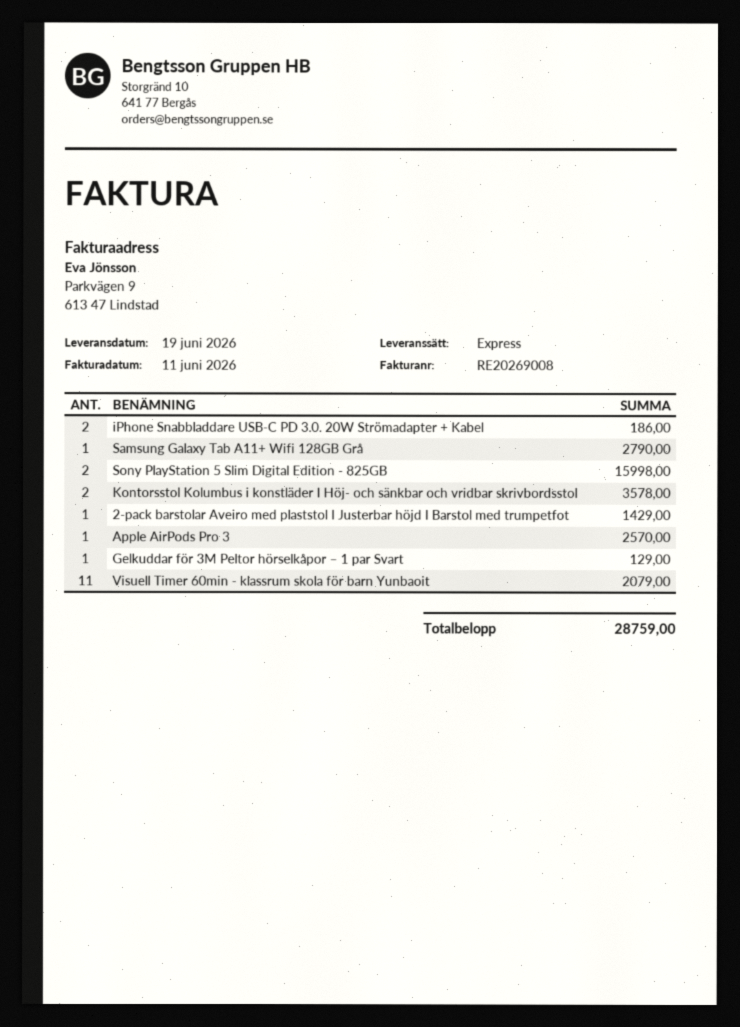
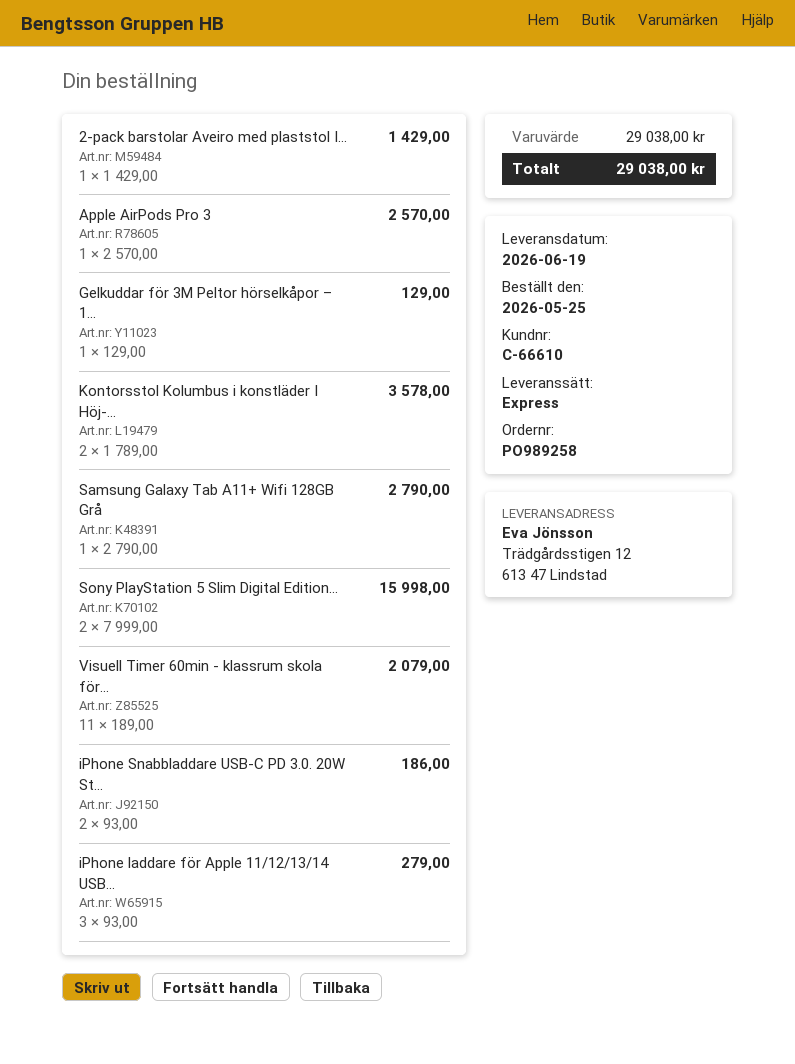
iPhone laddare för Apple 11/12/13/14 USB...: none -> 3 for 279.00
total: 28759.00 -> 29038.00

